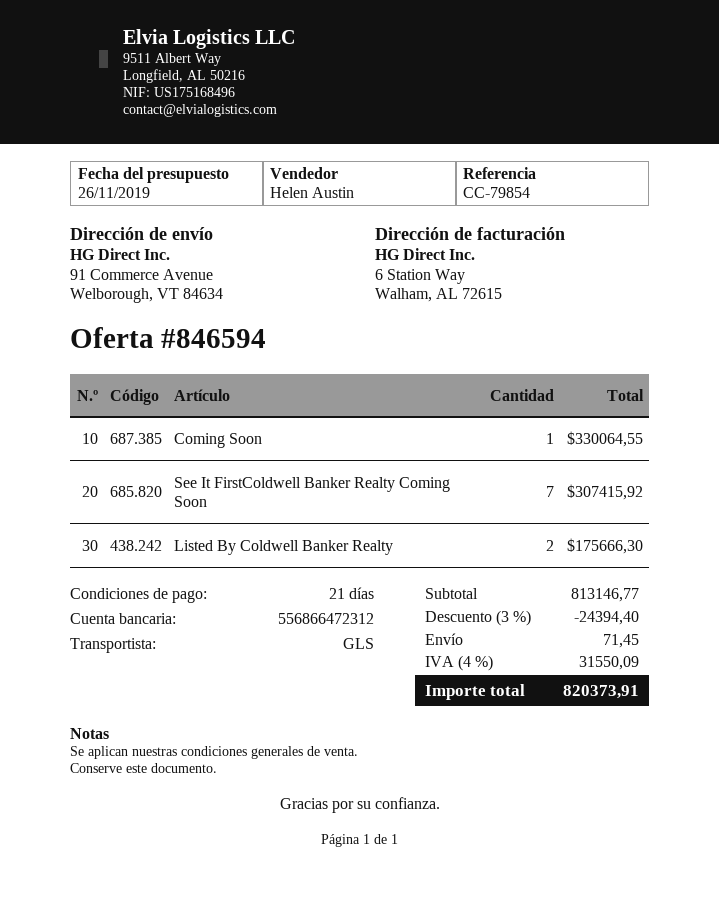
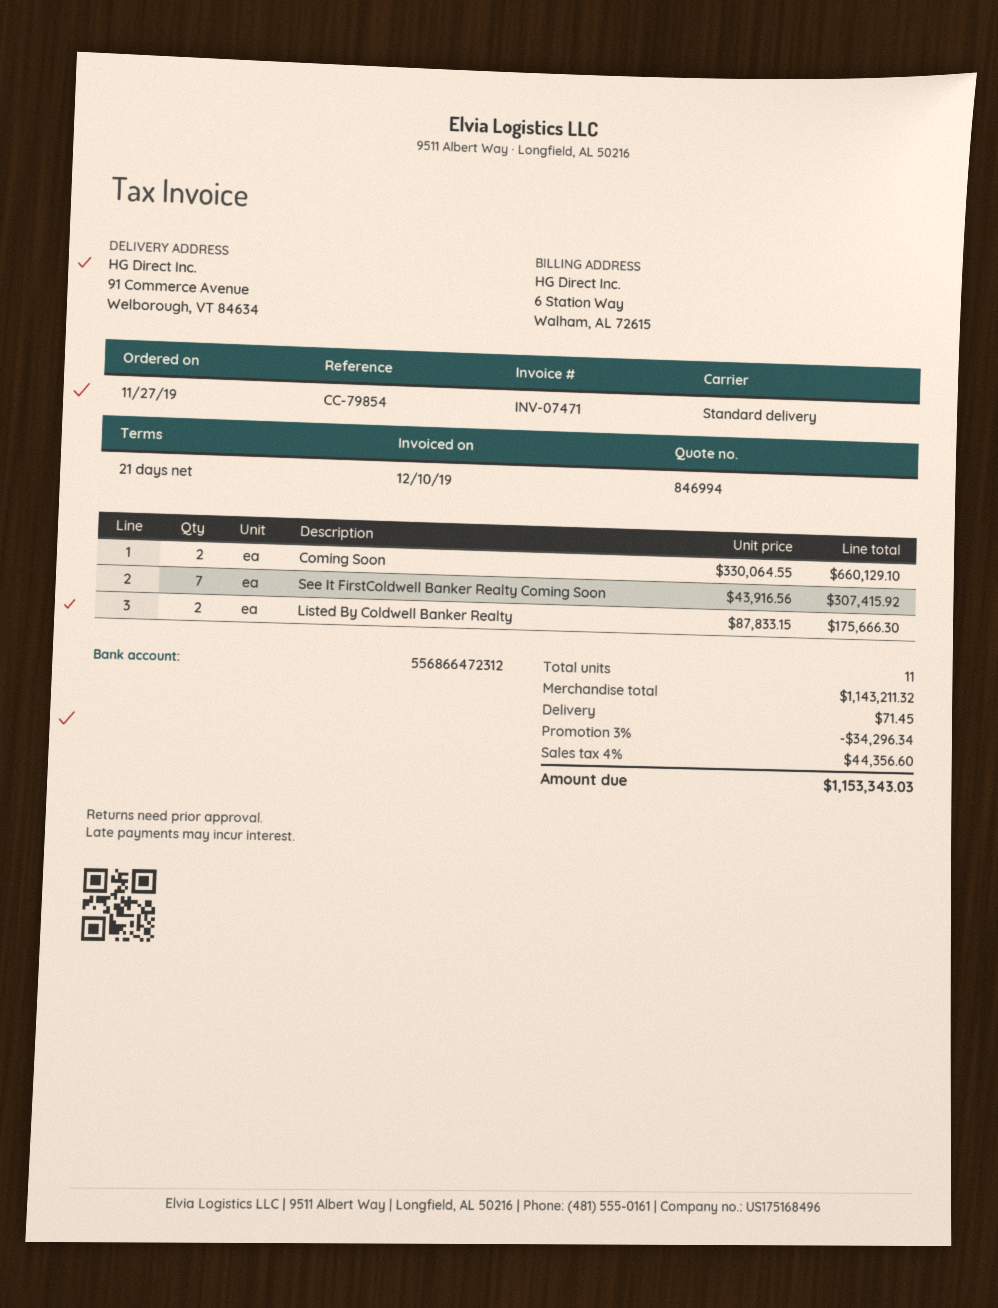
quote number: 846594 -> 846994
shipping method: GLS -> standard
Coming Soon: 1 for 330064.55 -> 2 for 660129.10
subtotal: 813146.77 -> 1143211.32
discount: 3% = 24394.40 -> 3% = 34296.34
tax: 4% = 31550.09 -> 4% = 44356.60
total: 820373.91 -> 1153343.03

